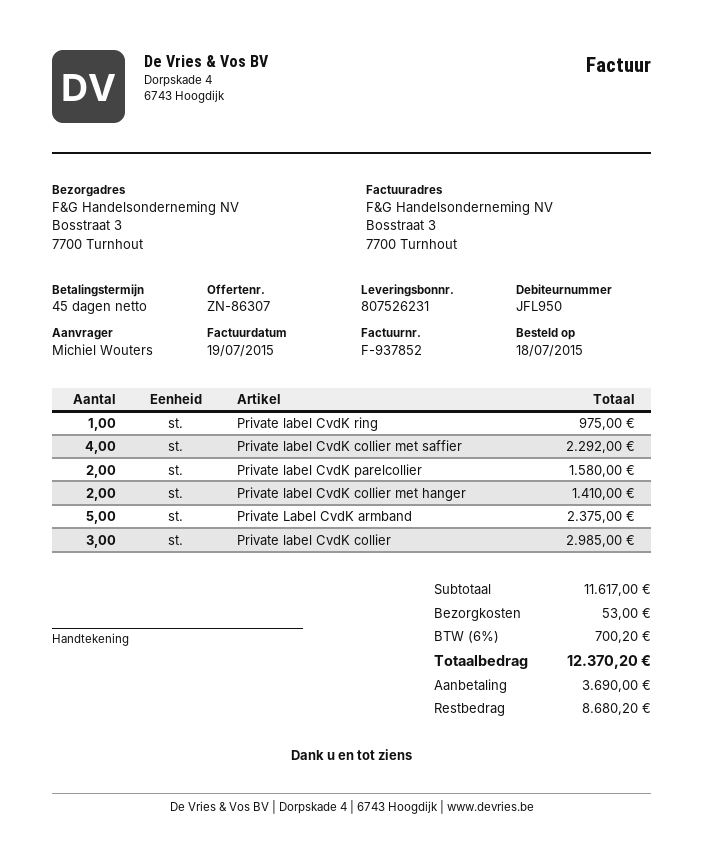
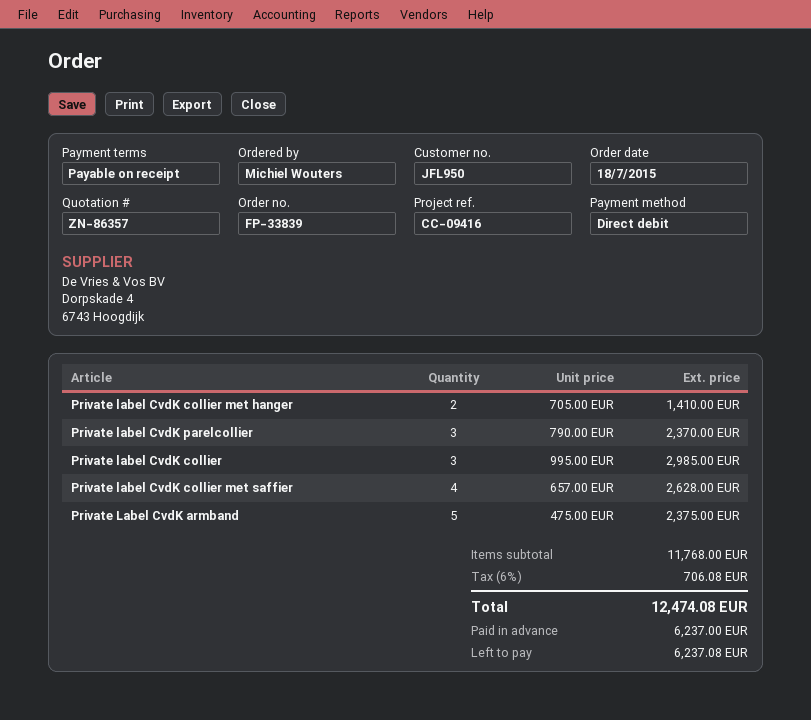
quote number: ZN-86307 -> ZN-86357
payment terms: 45 days -> on receipt
Private label CvdK ring: 1 for 975.00 -> none
Private label CvdK collier met saffier: 4 for 2292.00 -> 4 for 2628.00
Private label CvdK parelcollier: 2 for 1580.00 -> 3 for 2370.00
subtotal: 11617.00 -> 11768.00
shipping: 53.00 -> none
tax: 6% = 700.20 -> 6% = 706.08
total: 12370.20 -> 12474.08
deposit: 3690.00 -> 6237.00
balance: 8680.20 -> 6237.08

